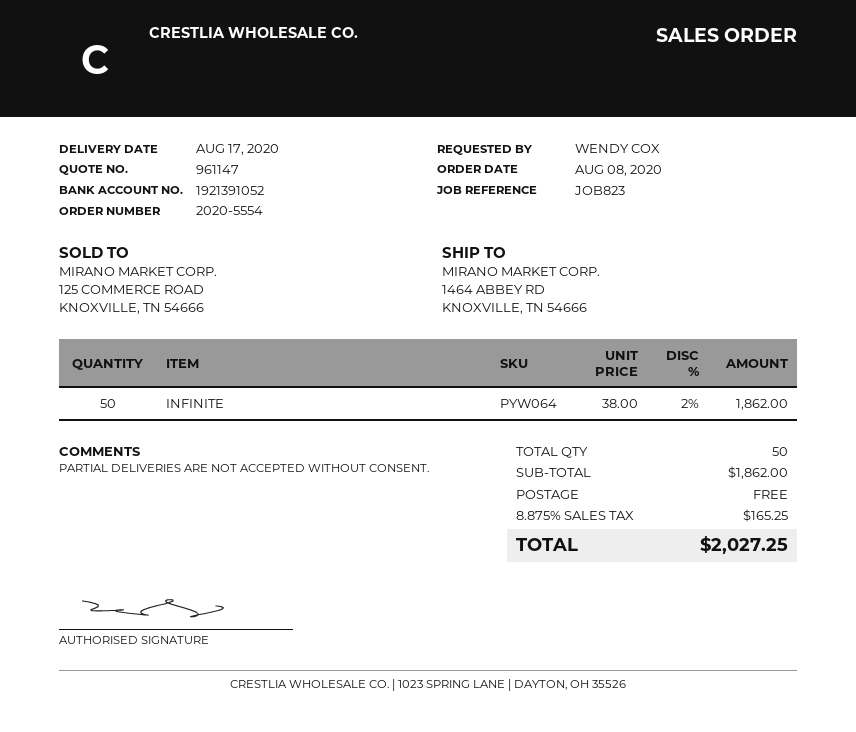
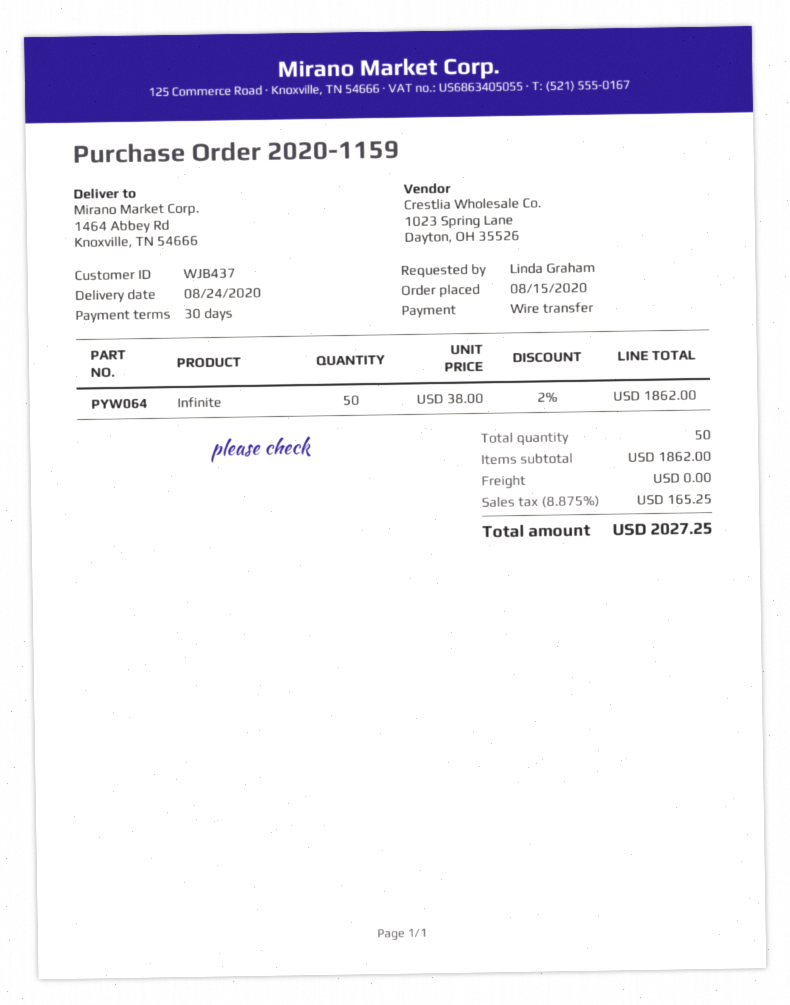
order number: 2020-5554 -> 2020-1159
order date: 2020-08-08 -> 2020-08-15
delivery date: 2020-08-17 -> 2020-08-24
ordered by: WENDY COX -> Linda Graham

